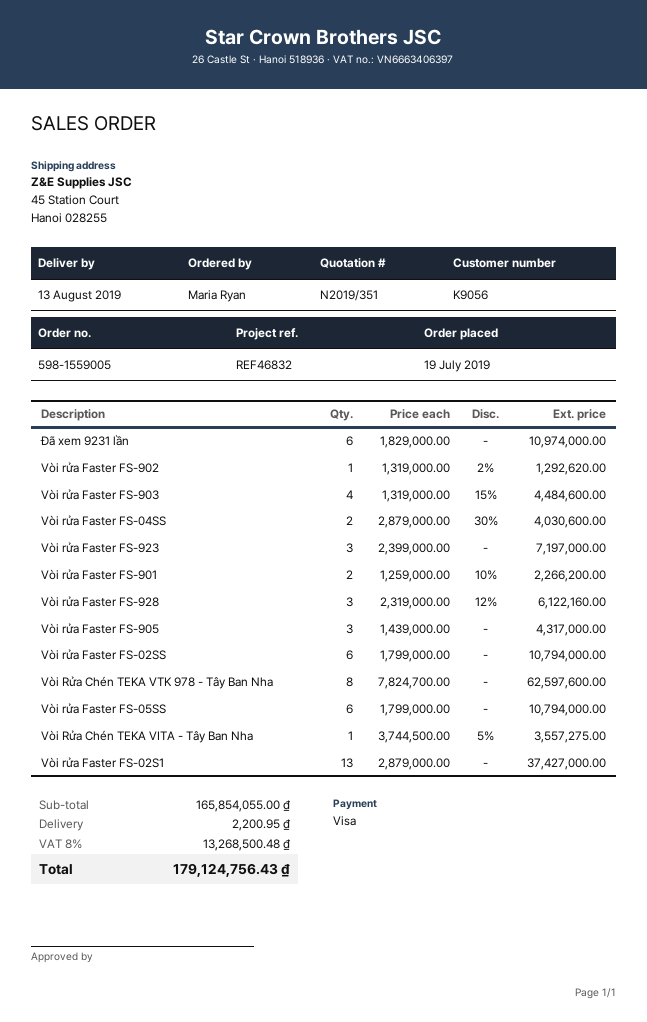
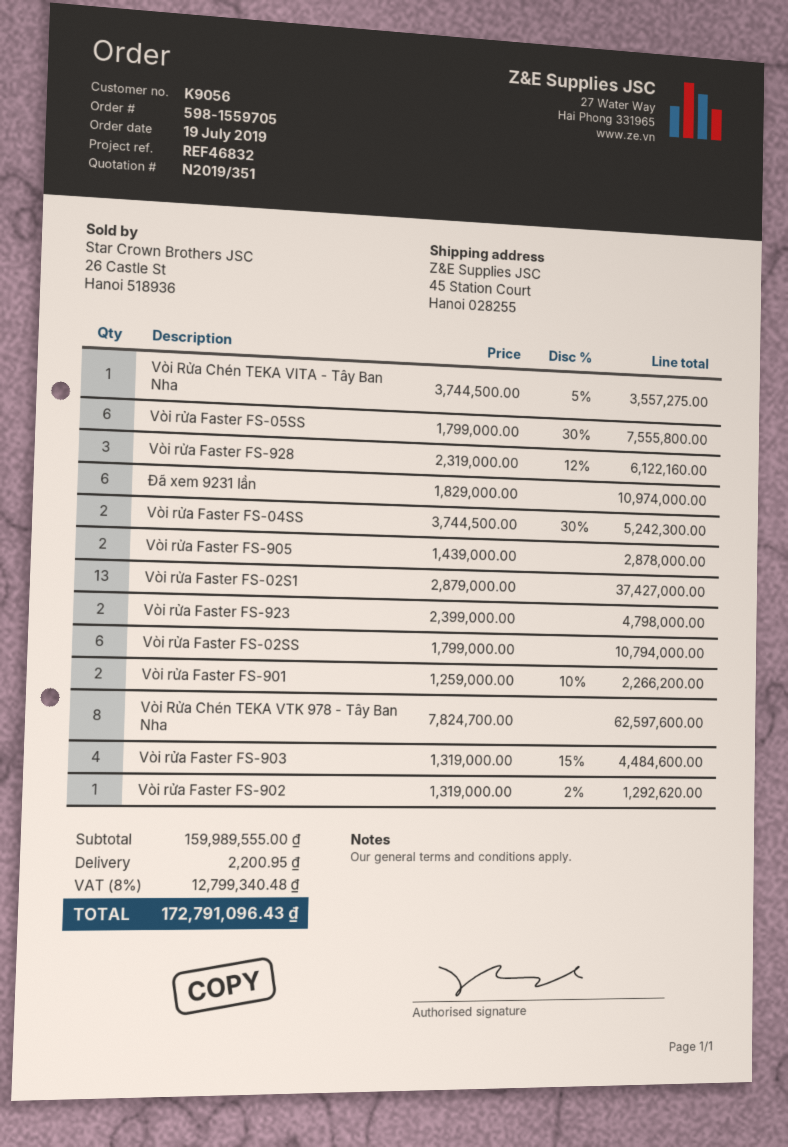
order number: 598-1559005 -> 598-1559705
Vòi rửa Faster FS-04SS: 2 x 2879000.00 - 30% = 4030600.00 -> 2 x 3744500.00 - 30% = 5242300.00
Vòi rửa Faster FS-923: 3 x 2399000.00 = 7197000.00 -> 2 x 2399000.00 = 4798000.00
Vòi rửa Faster FS-905: 3 x 1439000.00 = 4317000.00 -> 2 x 1439000.00 = 2878000.00
Vòi rửa Faster FS-05SS: 6 x 1799000.00 = 10794000.00 -> 6 x 1799000.00 - 30% = 7555800.00
subtotal: 165854055.00 -> 159989555.00
tax: 8% = 13268500.48 -> 8% = 12799340.48
total: 179124756.43 -> 172791096.43

